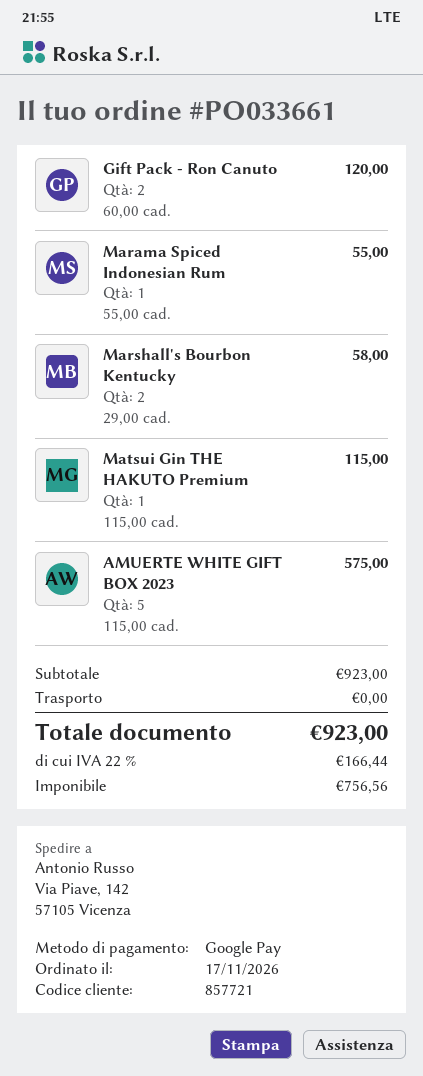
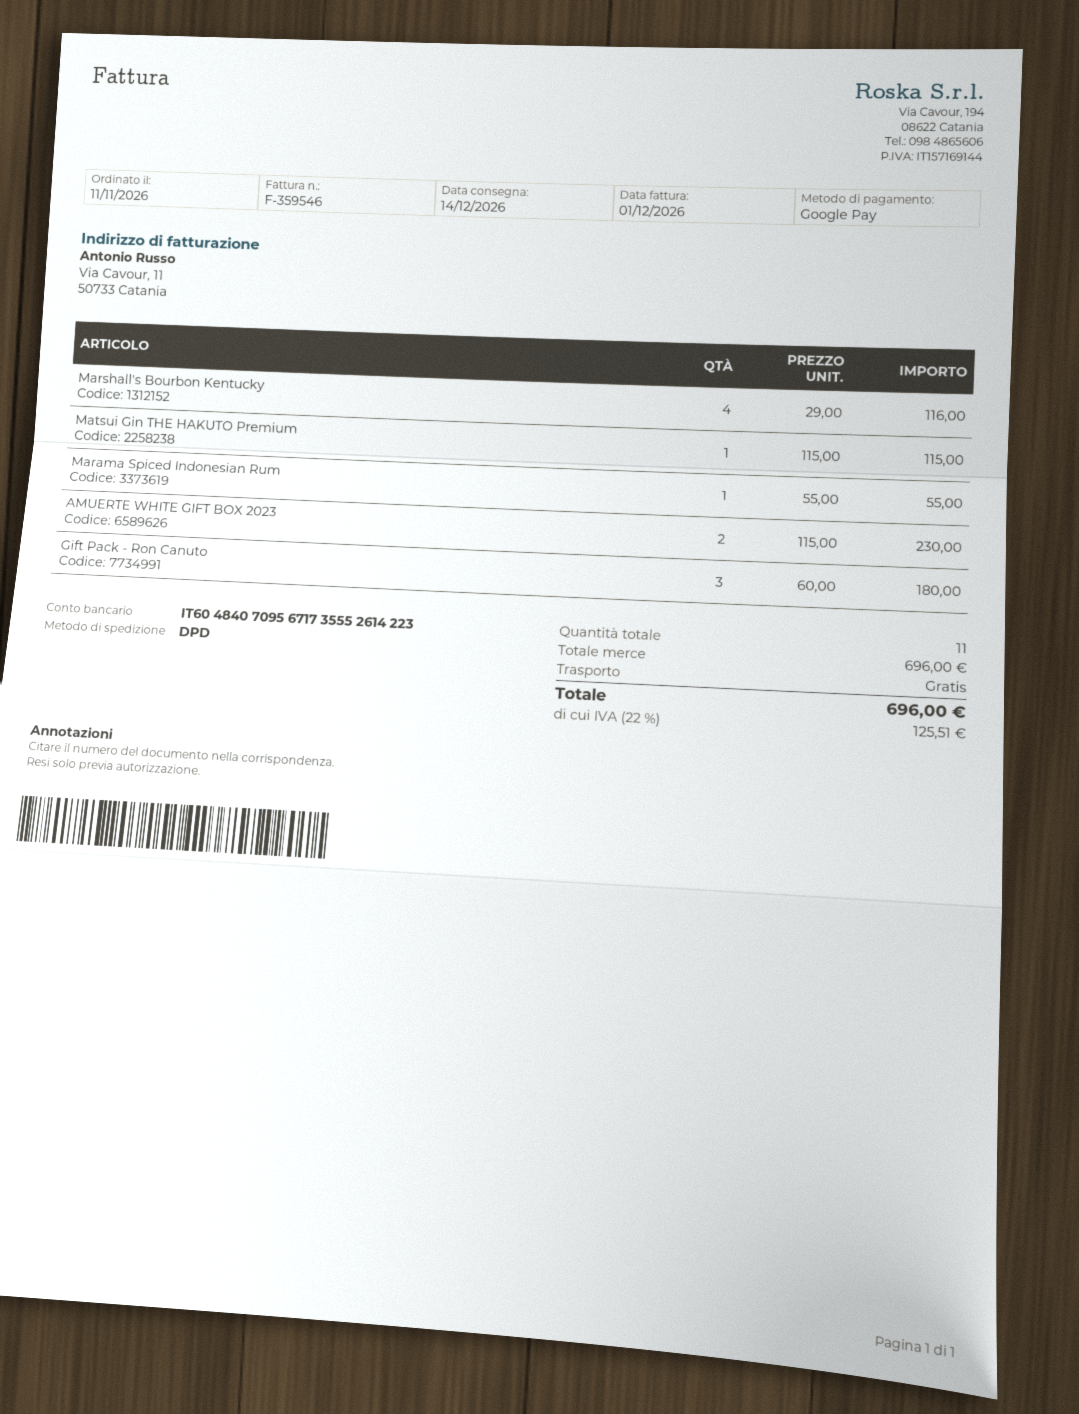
order date: 2026-11-17 -> 2026-11-11
Gift Pack - Ron Canuto: 2 x 60.00 = 120.00 -> 3 x 60.00 = 180.00
Marshall's Bourbon Kentucky: 2 x 29.00 = 58.00 -> 4 x 29.00 = 116.00
AMUERTE WHITE GIFT BOX 2023: 5 x 115.00 = 575.00 -> 2 x 115.00 = 230.00
subtotal: 923.00 -> 696.00
tax: 22% = 166.44 -> 22% = 125.51
total: 923.00 -> 696.00

